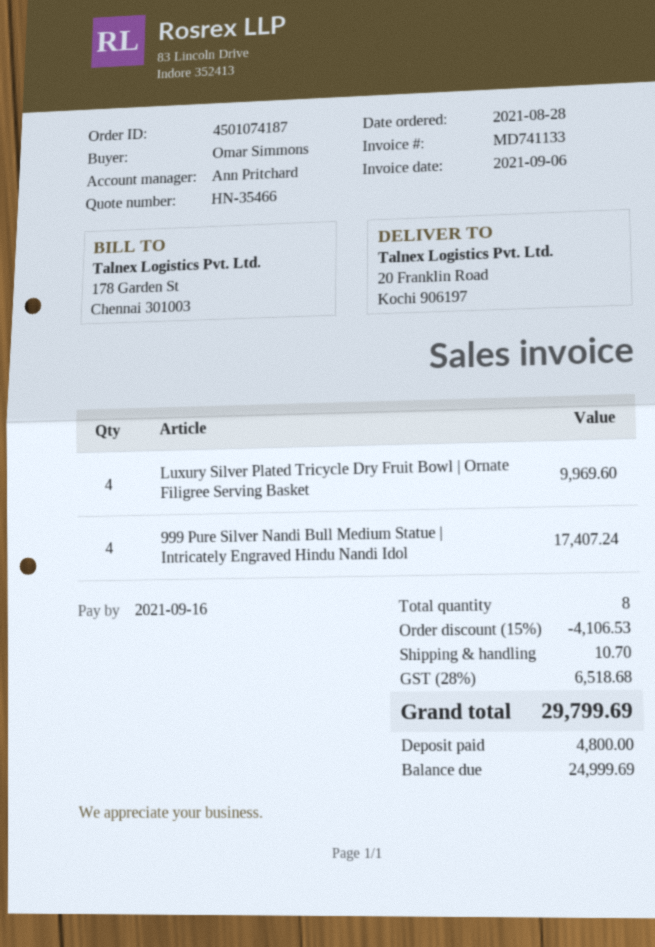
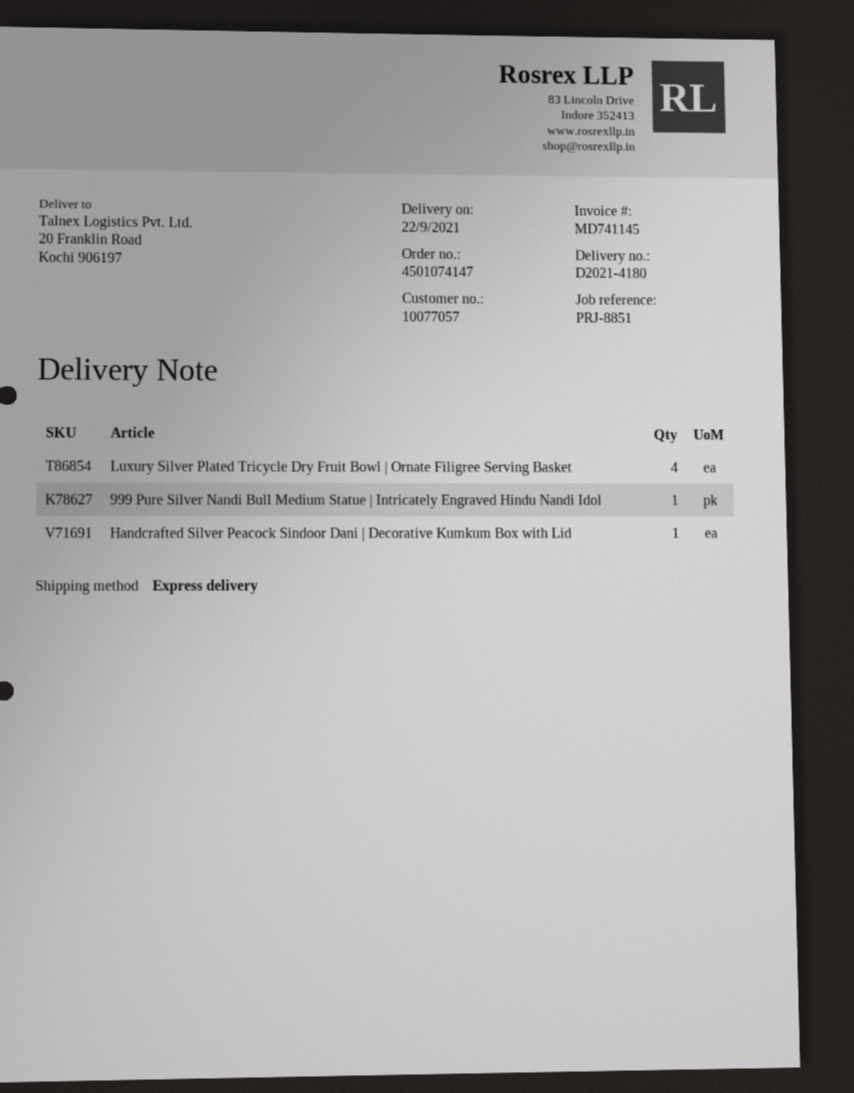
order number: 4501074187 -> 4501074147
invoice number: MD741133 -> MD741145
999 Pure Silver Nandi Bull Medium Statue | Intricately Engraved Hindu Nandi Idol: 4 -> 1
Handcrafted Silver Peacock Sindoor Dani | Decorative Kumkum Box with Lid: none -> 1

